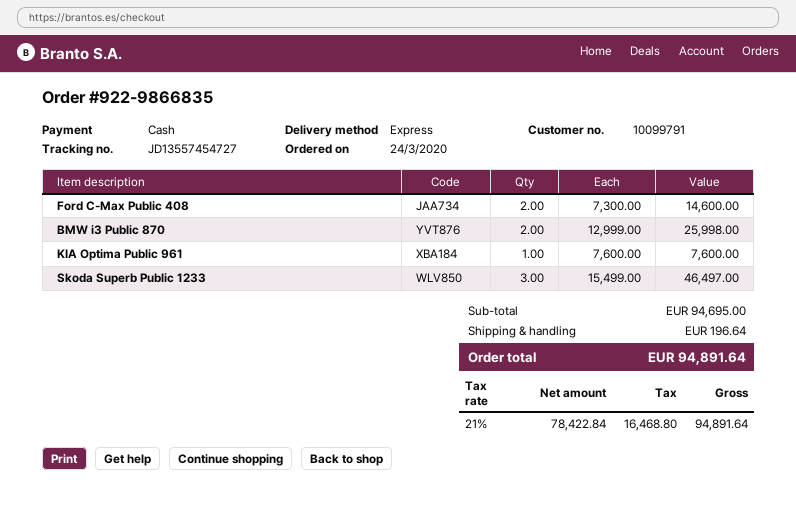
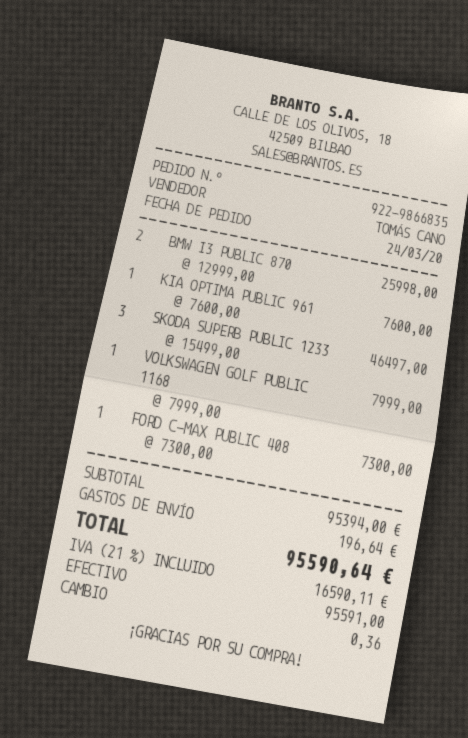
Ford C-Max Public 408: 2 x 7300.00 = 14600.00 -> 1 x 7300.00 = 7300.00
VOLKSWAGEN GOLF PUBLIC 1168: none -> 1 x 7999.00 = 7999.00
subtotal: 94695.00 -> 95394.00
tax: 21% = 16468.80 -> 21% = 16590.11
total: 94891.64 -> 95590.64

